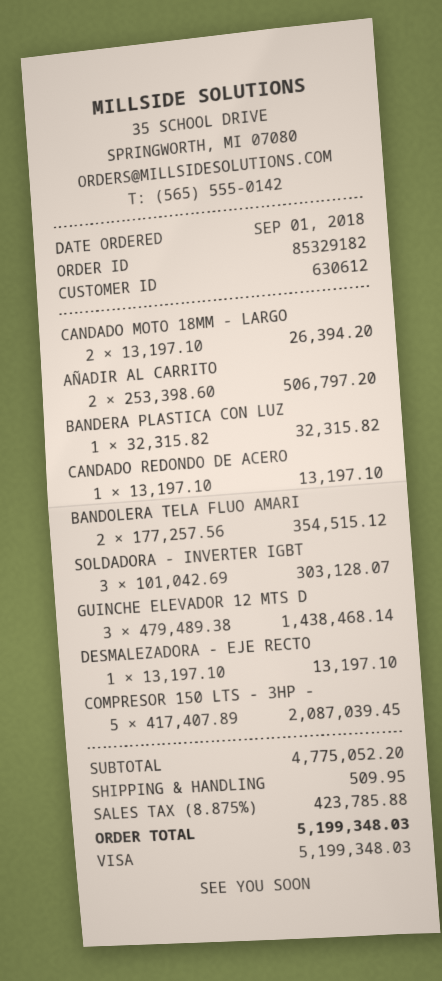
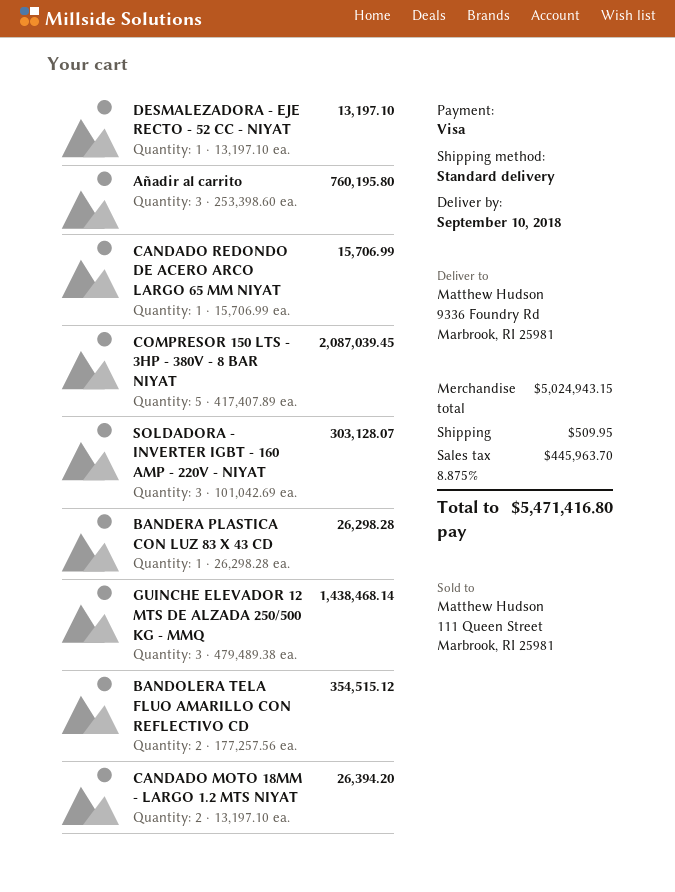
AÑADIR AL CARRITO: 2 x 253398.60 = 506797.20 -> 3 x 253398.60 = 760195.80
BANDERA PLASTICA CON LUZ: 1 x 32315.82 = 32315.82 -> 1 x 26298.28 = 26298.28
CANDADO REDONDO DE ACERO: 1 x 13197.10 = 13197.10 -> 1 x 15706.99 = 15706.99
subtotal: 4775052.20 -> 5024943.15
tax: 8.875% = 423785.88 -> 8.875% = 445963.70
total: 5199348.03 -> 5471416.80

